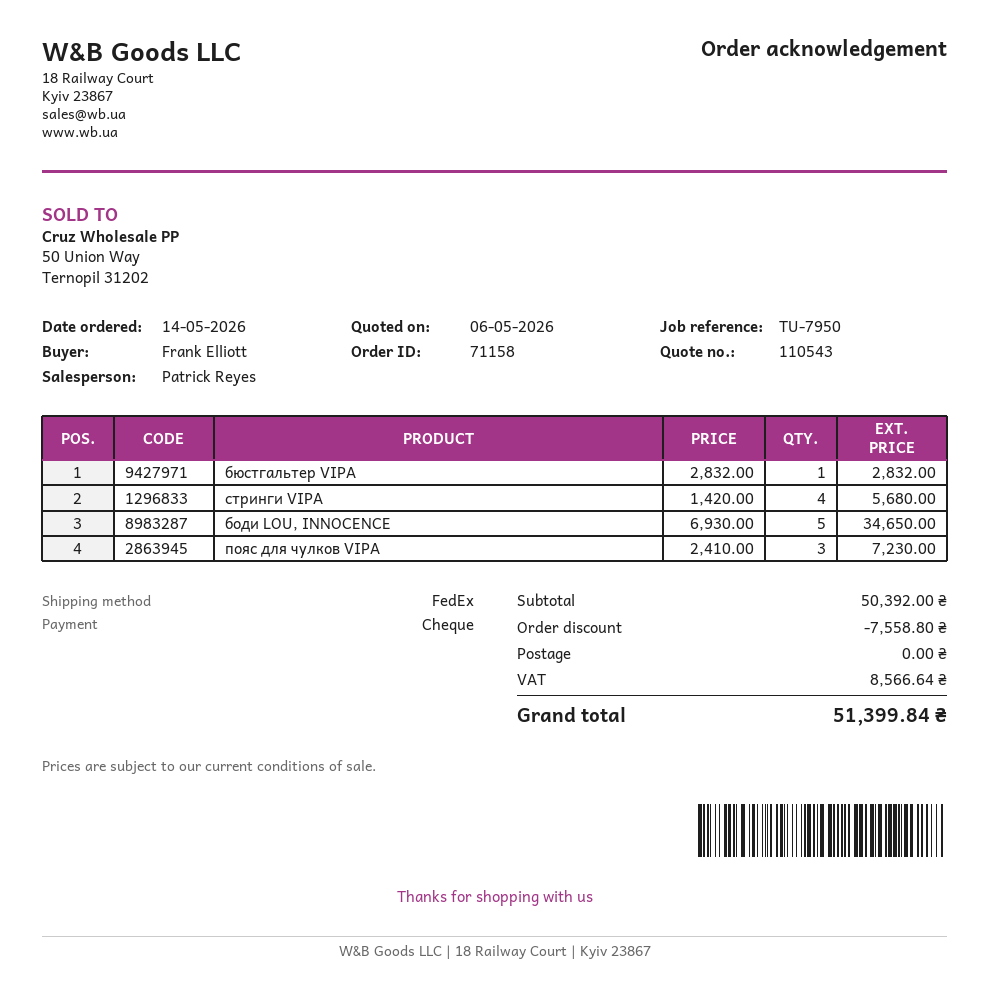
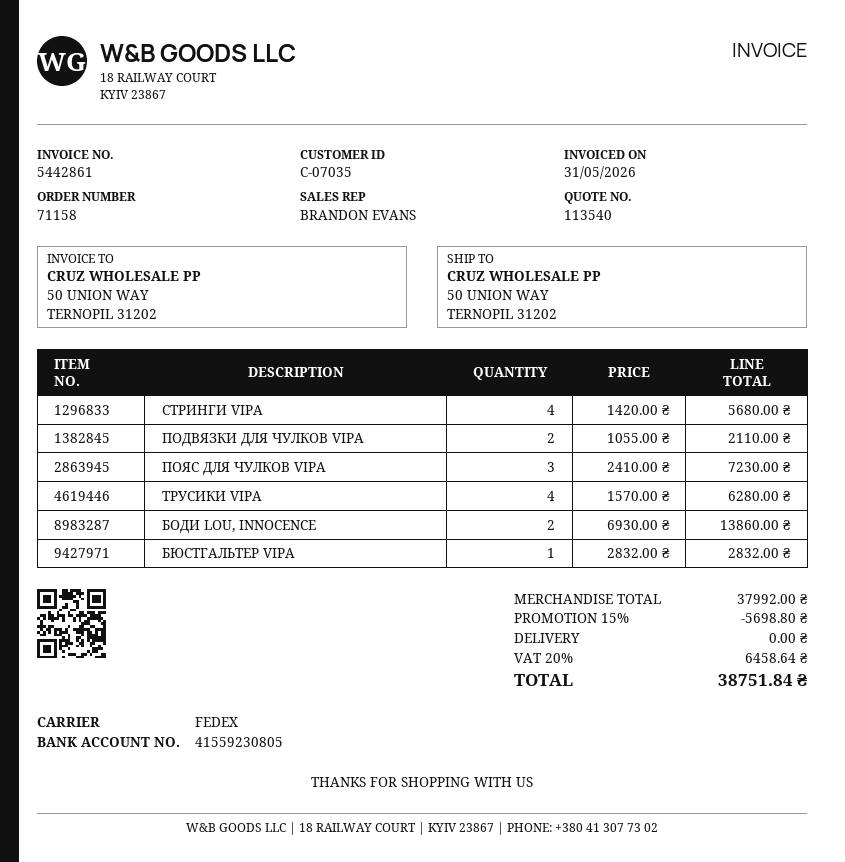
quote number: 110543 -> 113540
sales rep: Patrick Reyes -> BRANDON EVANS
боди LOU, INNOCENCE: 5 x 6930.00 = 34650.00 -> 2 x 6930.00 = 13860.00
ПОДВЯЗКИ ДЛЯ ЧУЛКОВ VIPA: none -> 2 x 1055.00 = 2110.00
ТРУСИКИ VIPA: none -> 4 x 1570.00 = 6280.00
subtotal: 50392.00 -> 37992.00
discount: 7558.80 -> 5698.80
tax: 8566.64 -> 6458.64
total: 51399.84 -> 38751.84

